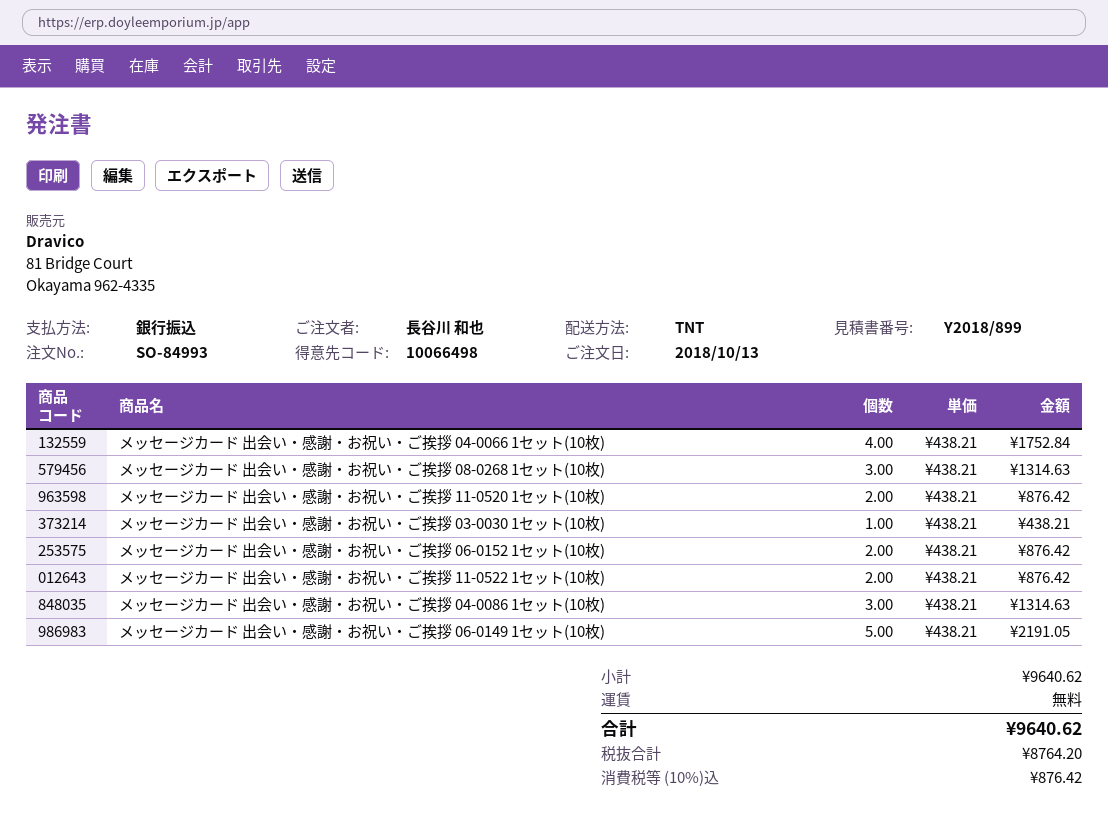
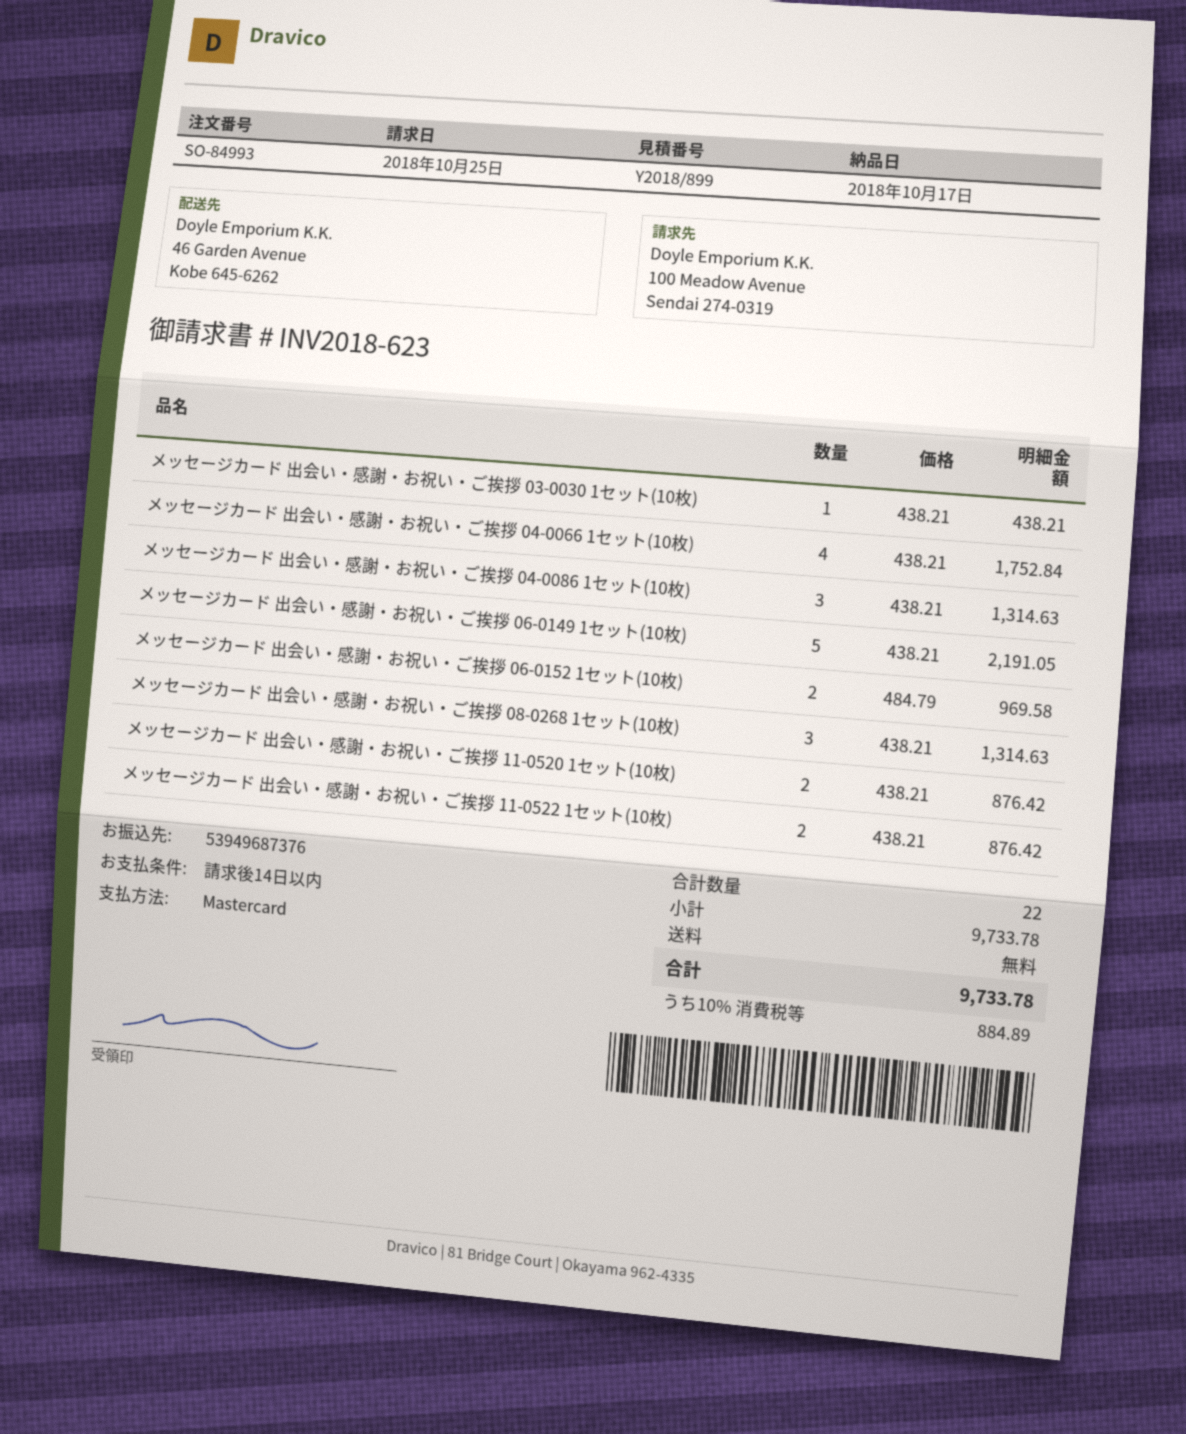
payment method: bank transfer -> Mastercard
メッセージカード 出会い・感謝・お祝い・ご挨拶 06-0152 1セット(10枚): 2 x 438.21 = 876.42 -> 2 x 484.79 = 969.58
subtotal: 9640.62 -> 9733.78
tax: 10% = 876.42 -> 10% = 884.89
total: 9640.62 -> 9733.78

